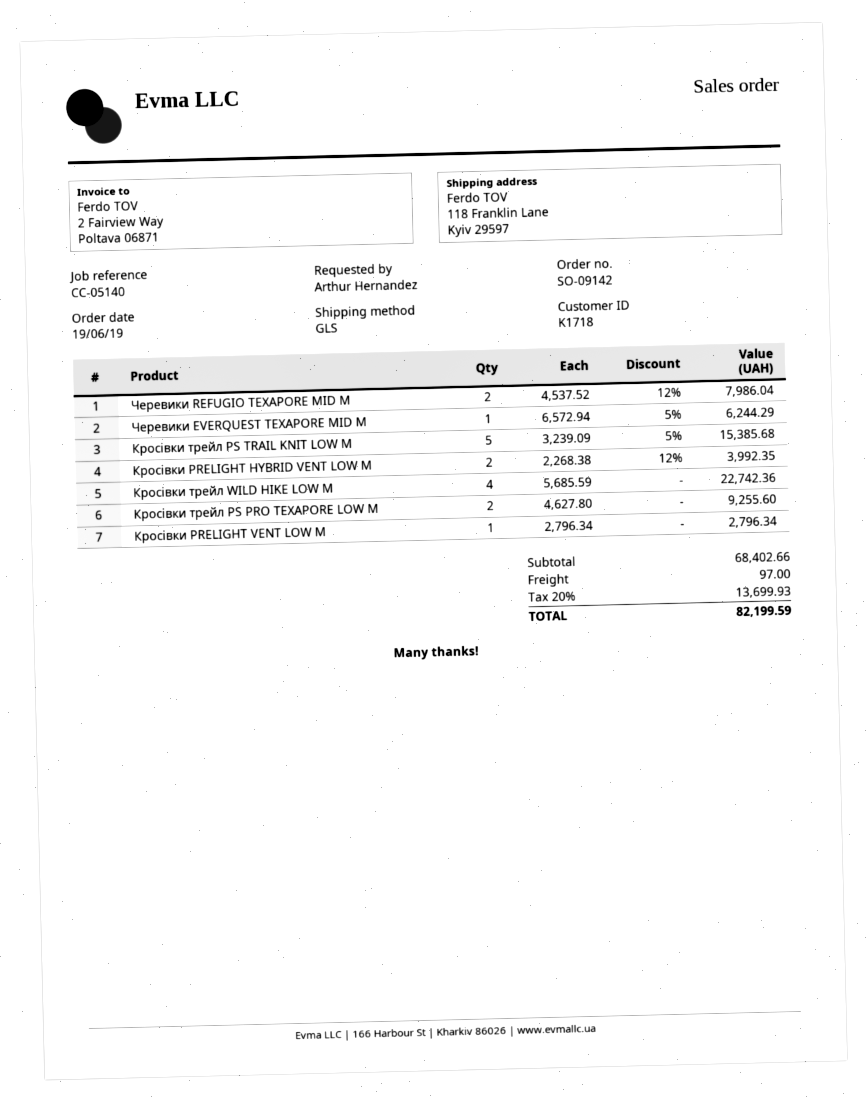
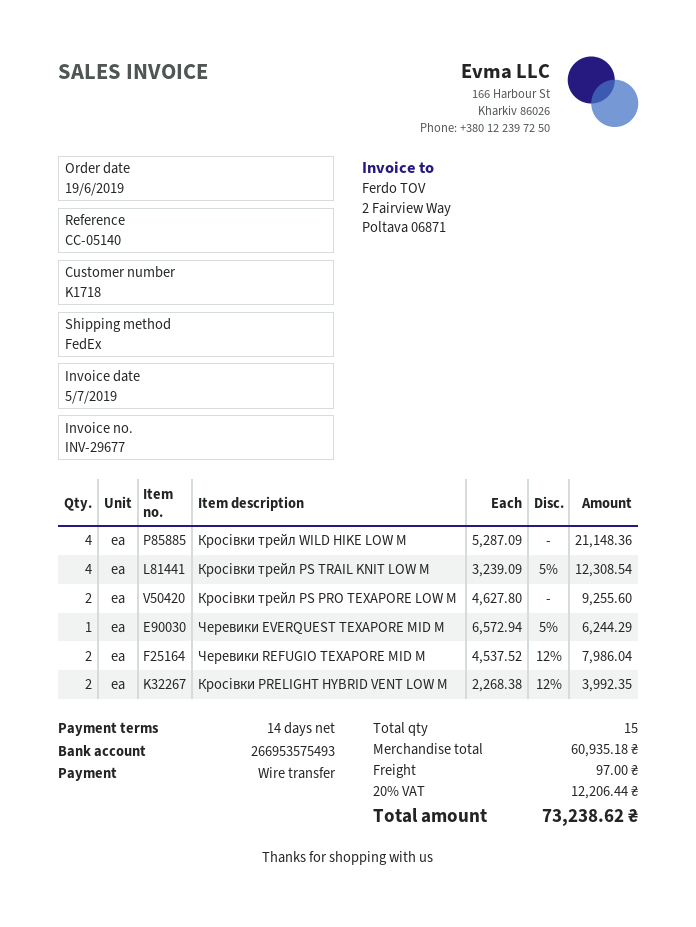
shipping method: GLS -> FedEx
Кросівки трейл PS TRAIL KNIT LOW M: 5 x 3239.09 - 5% = 15385.68 -> 4 x 3239.09 - 5% = 12308.54
Кросівки трейл WILD HIKE LOW M: 4 x 5685.59 = 22742.36 -> 4 x 5287.09 = 21148.36
Кросівки PRELIGHT VENT LOW M: 1 x 2796.34 = 2796.34 -> none
subtotal: 68402.66 -> 60935.18
tax: 20% = 13699.93 -> 20% = 12206.44
total: 82199.59 -> 73238.62

